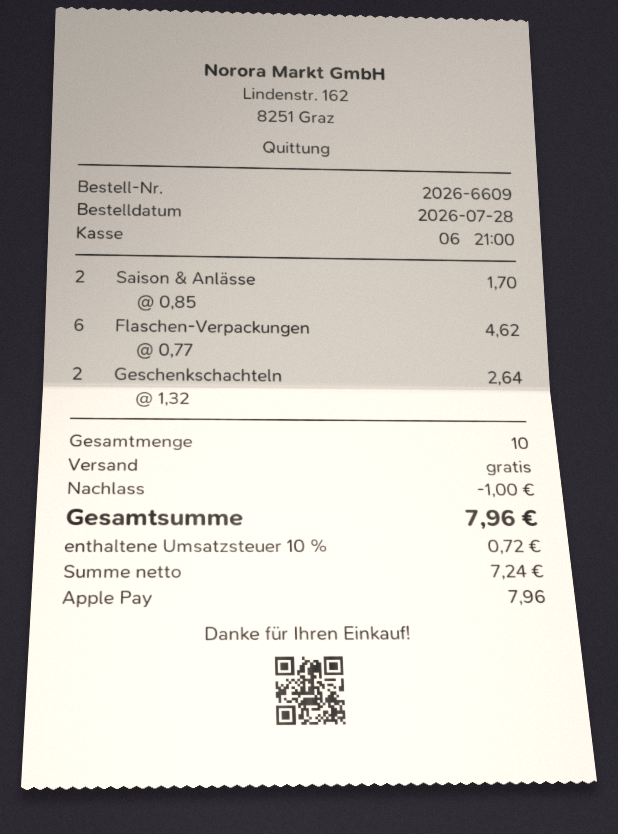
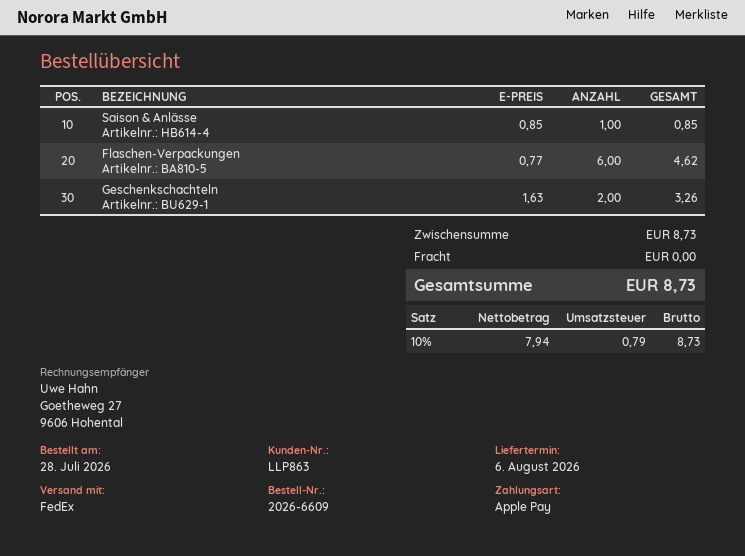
Saison & Anlässe: 2 x 0.85 = 1.70 -> 1 x 0.85 = 0.85
Geschenkschachteln: 2 x 1.32 = 2.64 -> 2 x 1.63 = 3.26
discount: 1.00 -> none
net: 7.24 -> 7.94
tax: 10% = 0.72 -> 10% = 0.79
total: 7.96 -> 8.73

